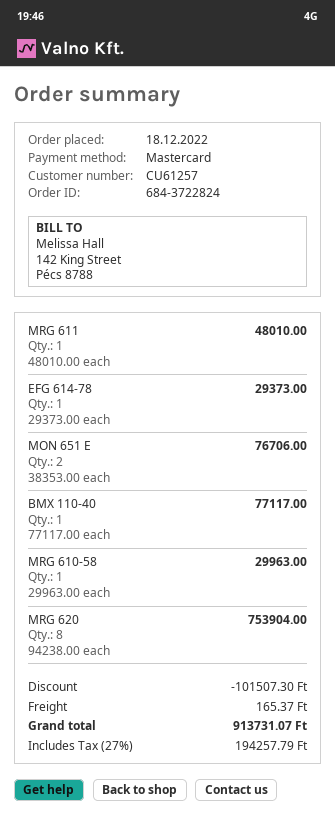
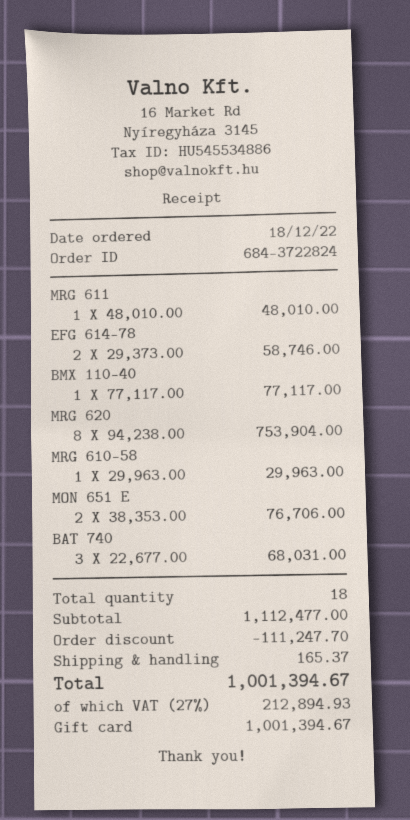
payment method: Mastercard -> gift card
EFG 614-78: 1 x 29373.00 = 29373.00 -> 2 x 29373.00 = 58746.00
BAT 740: none -> 3 x 22677.00 = 68031.00
discount: 101507.30 -> 111247.70
tax: 27% = 194257.79 -> 27% = 212894.93
total: 913731.07 -> 1001394.67

